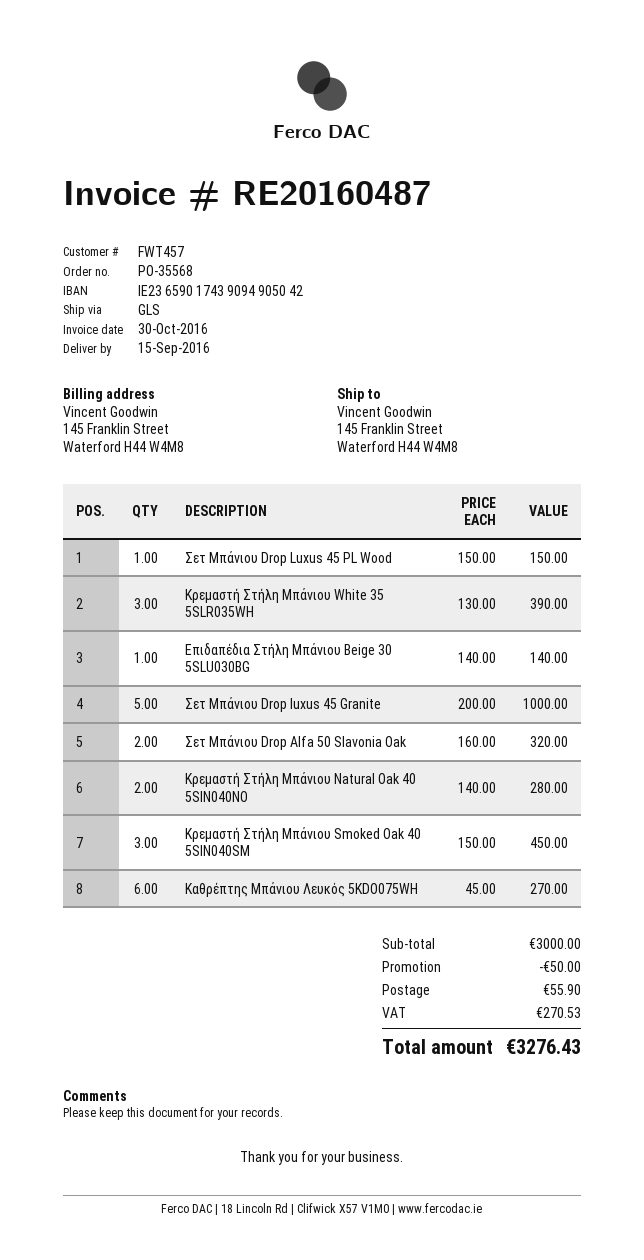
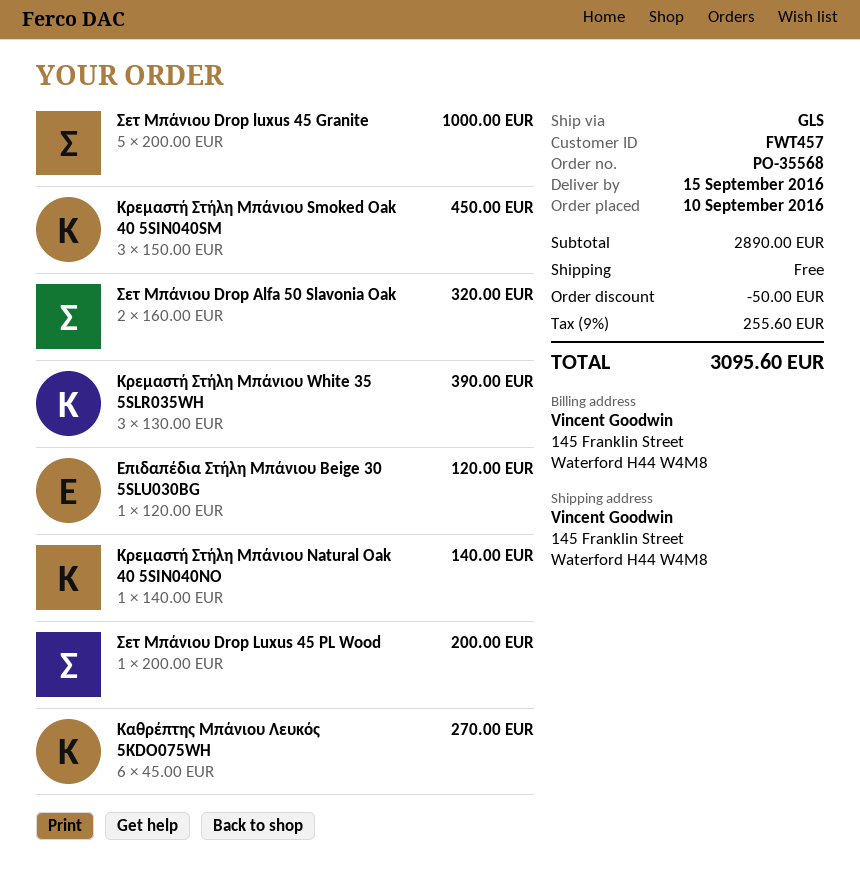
Σετ Μπάνιου Drop Luxus 45 PL Wood: 1 x 150.00 = 150.00 -> 1 x 200.00 = 200.00
Επιδαπέδια Στήλη Μπάνιου Beige 30 5SLU030BG: 1 x 140.00 = 140.00 -> 1 x 120.00 = 120.00
Kρεμαστή Στήλη Μπάνιου Natural Oak 40 5SIN040NO: 2 x 140.00 = 280.00 -> 1 x 140.00 = 140.00
subtotal: 3000.00 -> 2890.00
shipping: 55.90 -> 0.00
tax: 270.53 -> 255.60
total: 3276.43 -> 3095.60

